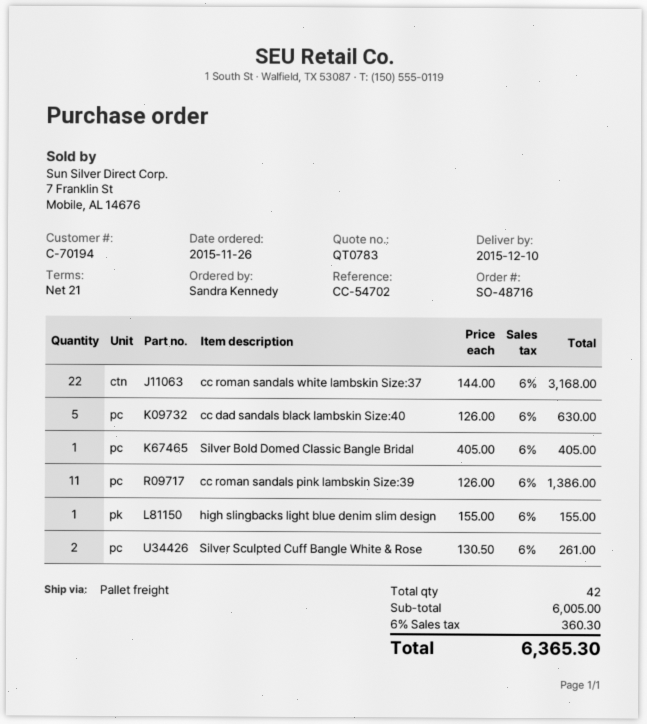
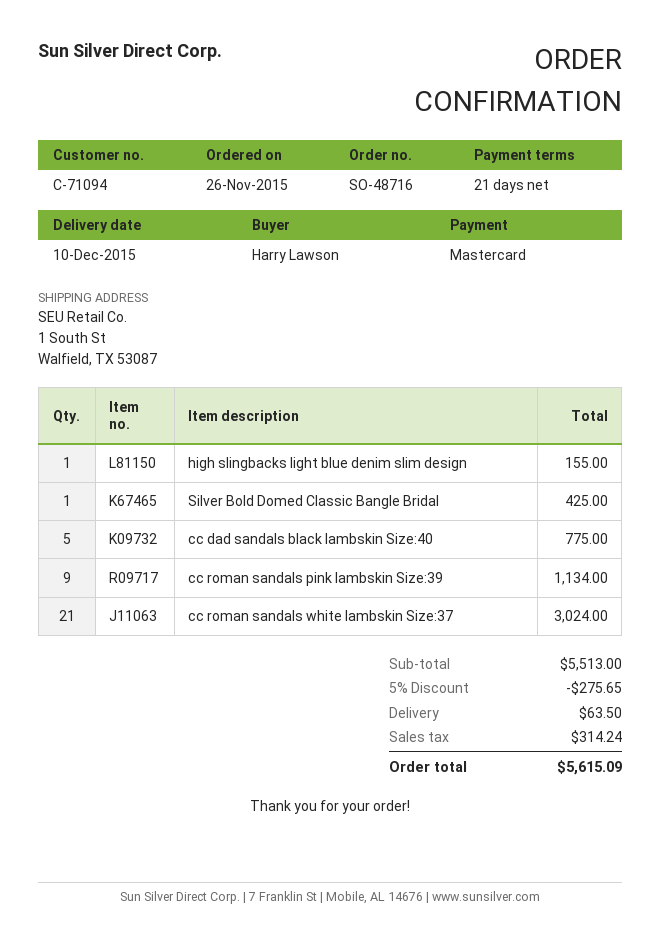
customer number: C-70194 -> C-71094
ordered by: Sandra Kennedy -> Harry Lawson
cc roman sandals white lambskin Size:37: 22 for 3168.00 -> 21 for 3024.00
cc dad sandals black lambskin Size:40: 5 for 630.00 -> 5 for 775.00
Silver Bold Domed Classic Bangle Bridal: 1 for 405.00 -> 1 for 425.00
cc roman sandals pink lambskin Size:39: 11 for 1386.00 -> 9 for 1134.00
Silver Sculpted Cuff Bangle White & Rose: 2 for 261.00 -> none
subtotal: 6005.00 -> 5513.00
discount: none -> 5% = 275.65
shipping: none -> 63.50
tax: 360.30 -> 314.24
total: 6365.30 -> 5615.09

